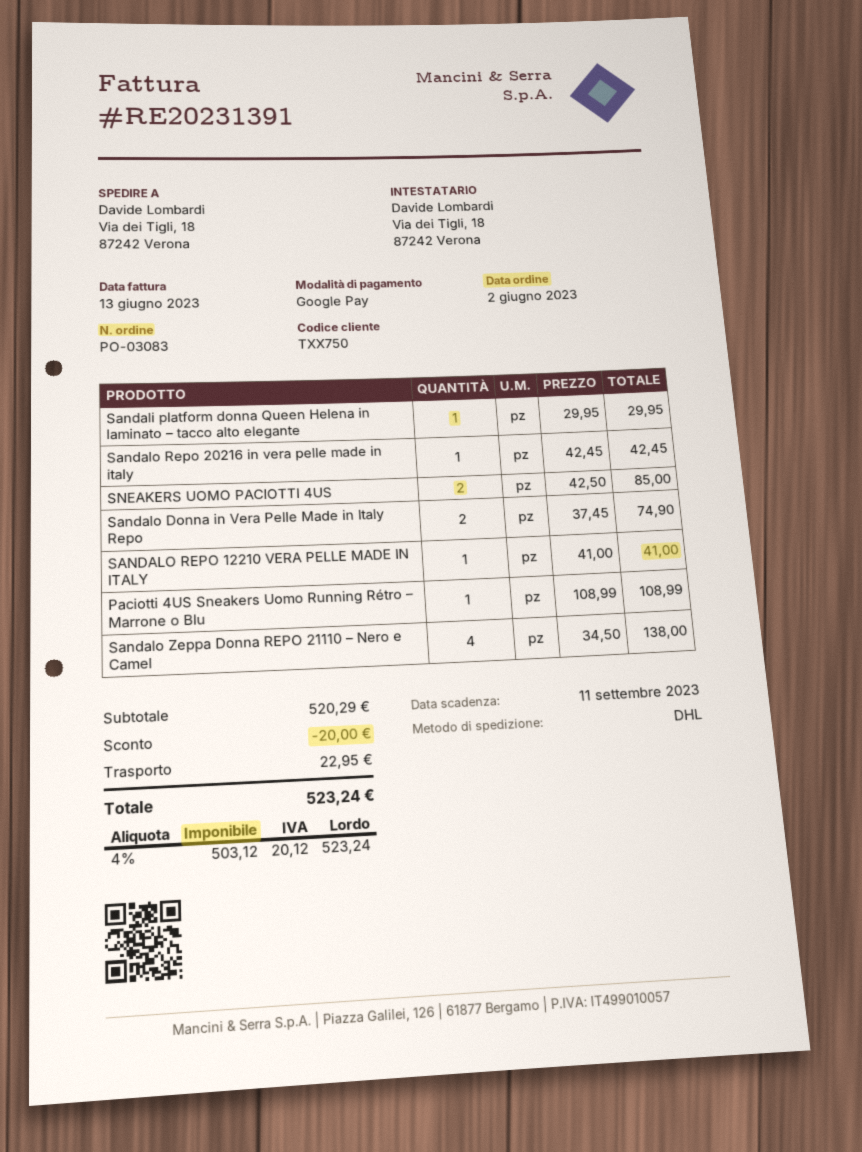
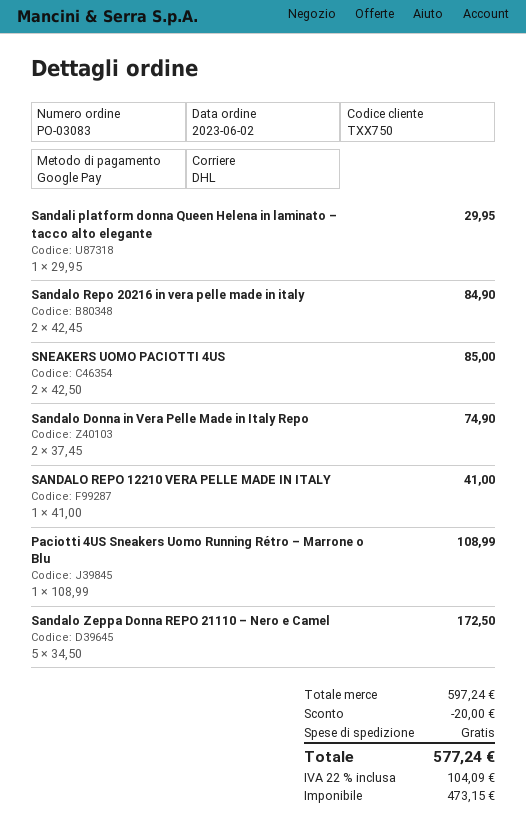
Sandalo Repo 20216 in vera pelle made in italy: 1 x 42.45 = 42.45 -> 2 x 42.45 = 84.90
Sandalo Zeppa Donna REPO 21110 – Nero e Camel: 4 x 34.50 = 138.00 -> 5 x 34.50 = 172.50
subtotal: 520.29 -> 597.24
shipping: 22.95 -> 0.00
net: 503.12 -> 473.15
tax: 4% = 20.12 -> 22% = 104.09
total: 523.24 -> 577.24

